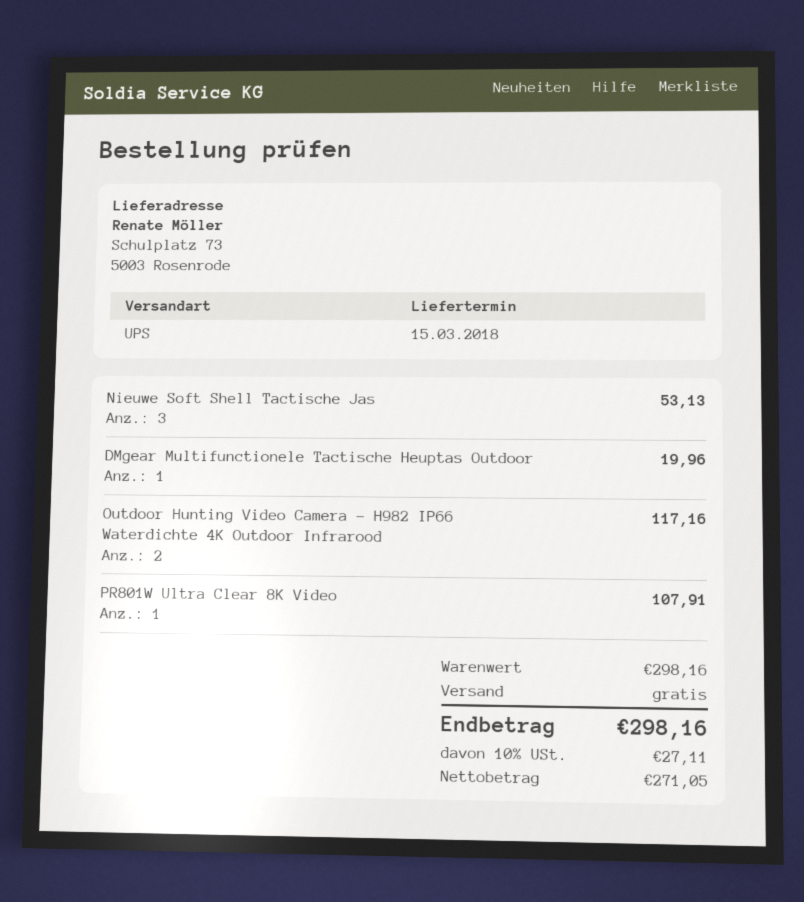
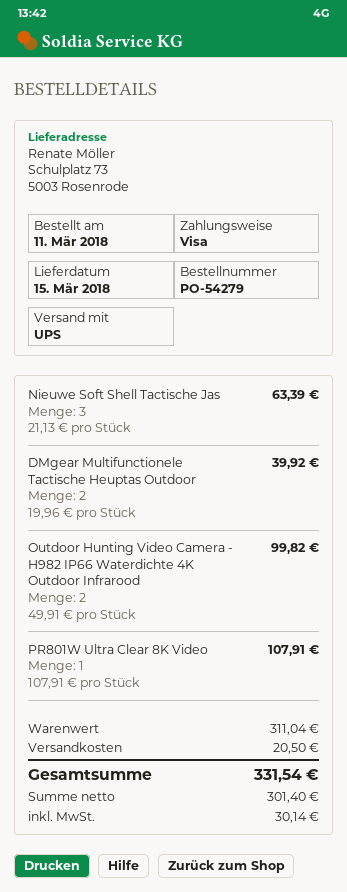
Nieuwe Soft Shell Tactische Jas: 3 for 53.13 -> 3 for 63.39
DMgear Multifunctionele Tactische Heuptas Outdoor: 1 for 19.96 -> 2 for 39.92
Outdoor Hunting Video Camera - H982 IP66 Waterdichte 4K Outdoor Infrarood: 2 for 117.16 -> 2 for 99.82
subtotal: 298.16 -> 311.04
shipping: 0.00 -> 20.50
net: 271.05 -> 301.40
tax: 27.11 -> 30.14
total: 298.16 -> 331.54

